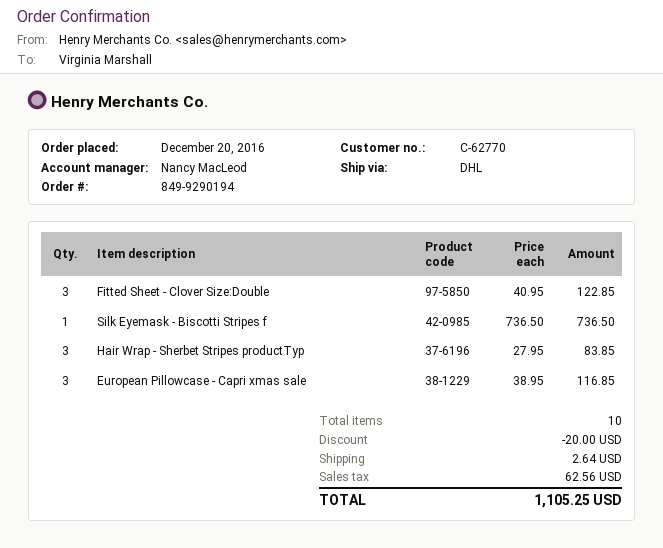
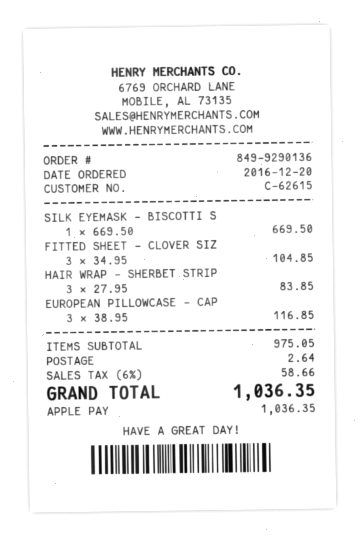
order number: 849-9290194 -> 849-9290136
customer number: C-62770 -> C-62615
Fitted Sheet - Clover Size:Double: 3 x 40.95 = 122.85 -> 3 x 34.95 = 104.85
Silk Eyemask - Biscotti Stripes f: 1 x 736.50 = 736.50 -> 1 x 669.50 = 669.50
discount: 20.00 -> none
tax: 62.56 -> 58.66
total: 1105.25 -> 1036.35

